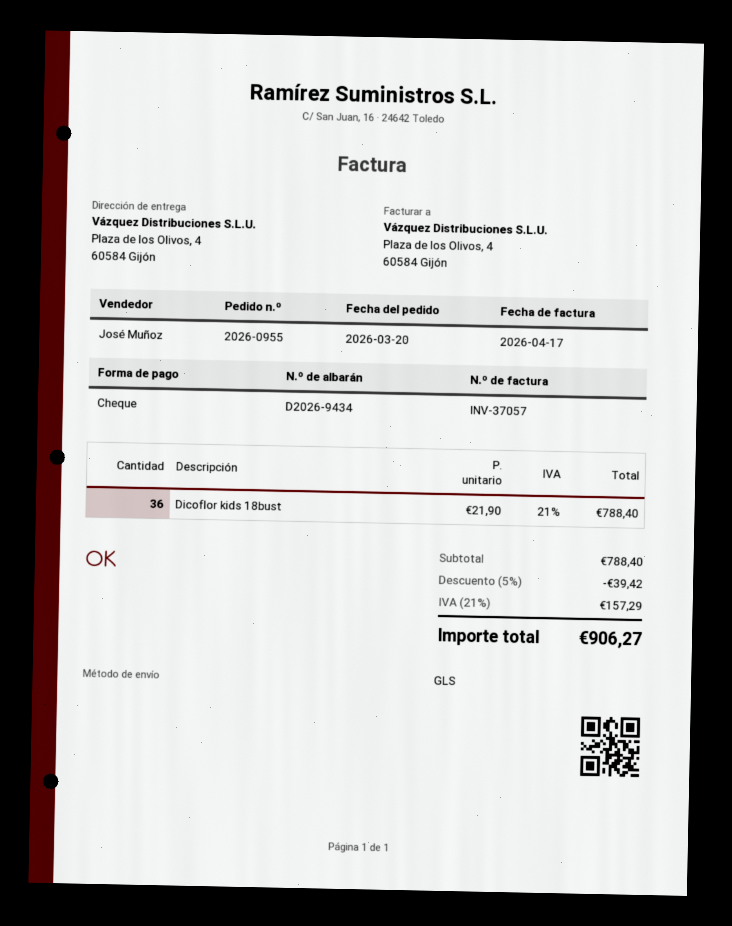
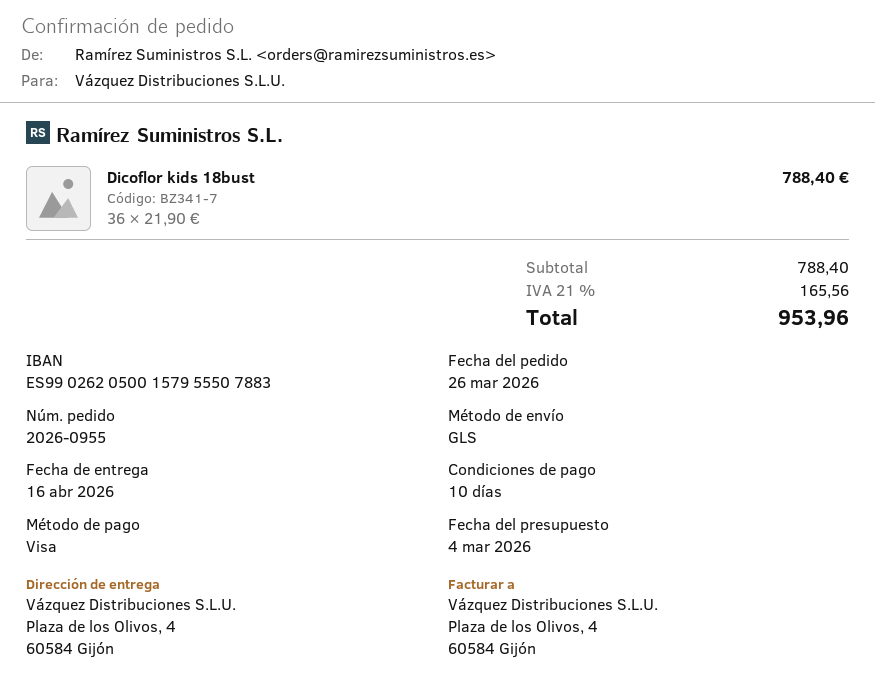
order date: 2026-03-20 -> 2026-03-26
payment method: cheque -> Visa
discount: 5% = 39.42 -> none
tax: 21% = 157.29 -> 21% = 165.56
total: 906.27 -> 953.96

